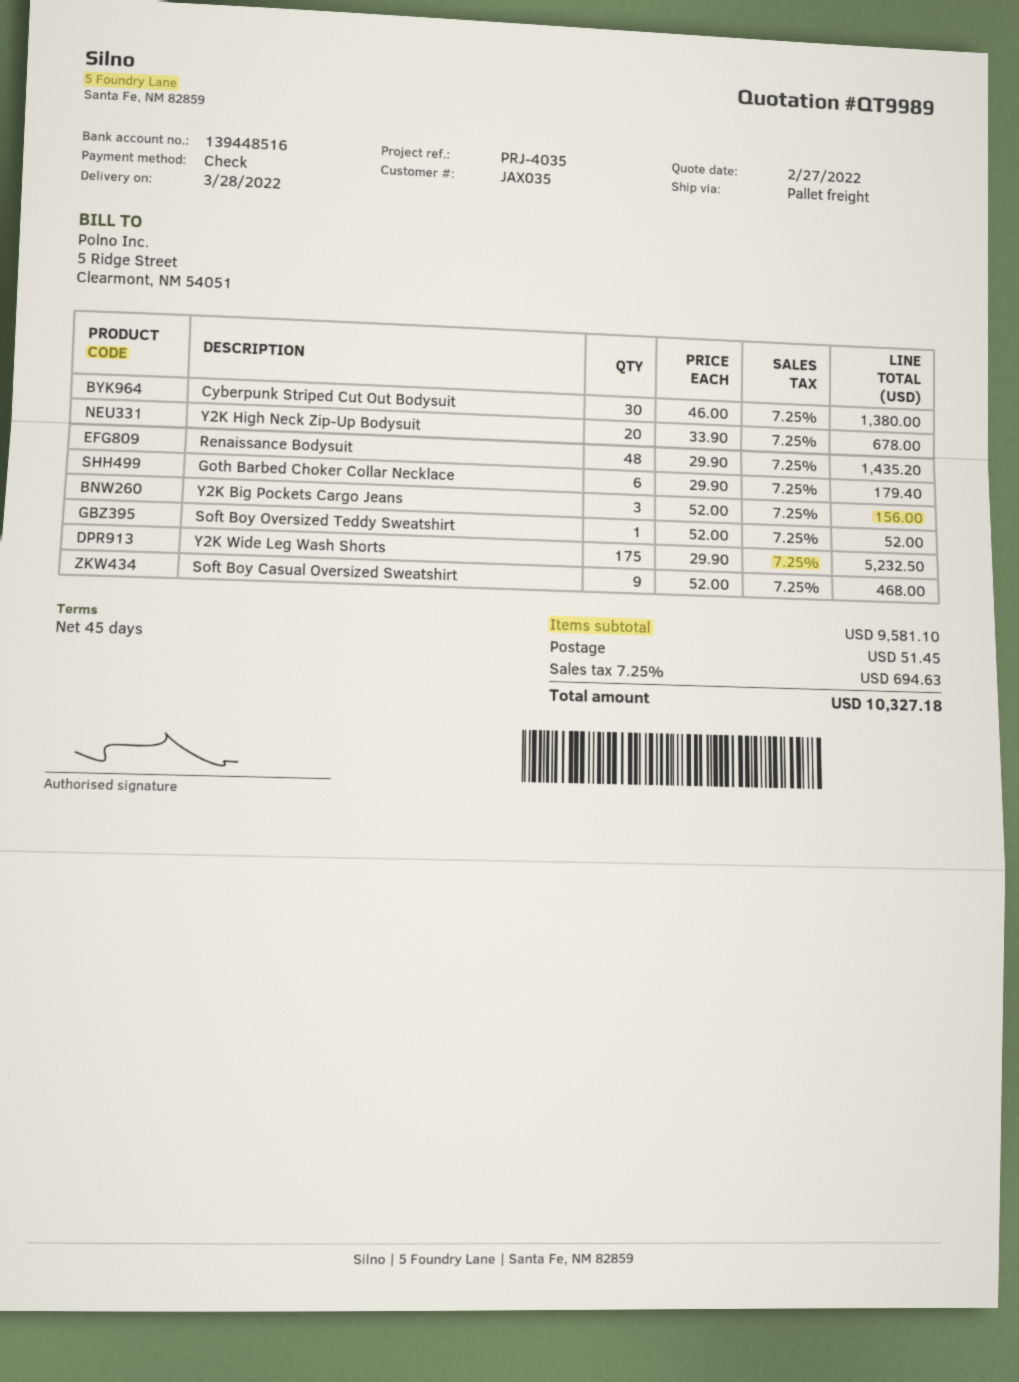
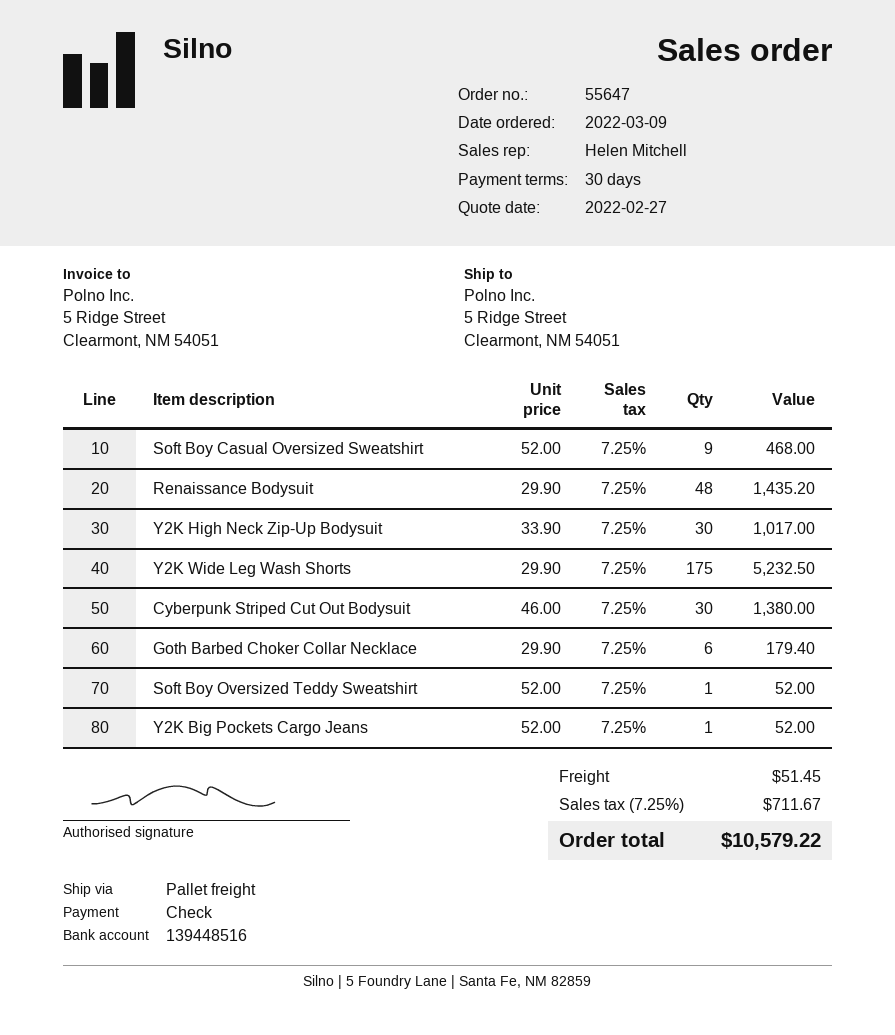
payment terms: 45 days -> 30 days
Y2K High Neck Zip-Up Bodysuit: 20 x 33.90 = 678.00 -> 30 x 33.90 = 1017.00
Y2K Big Pockets Cargo Jeans: 3 x 52.00 = 156.00 -> 1 x 52.00 = 52.00
tax: 7.25% = 694.63 -> 7.25% = 711.67
total: 10327.18 -> 10579.22

